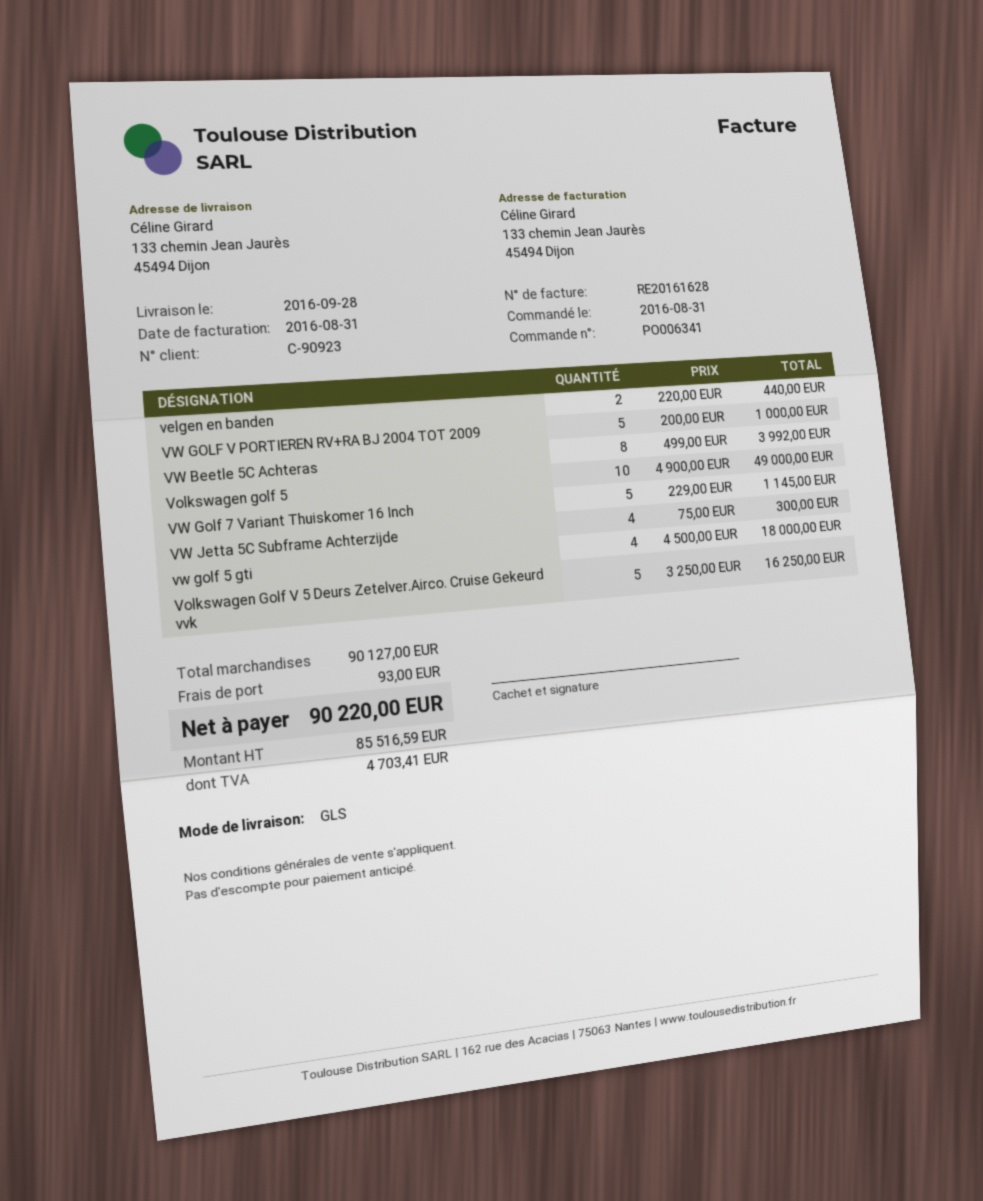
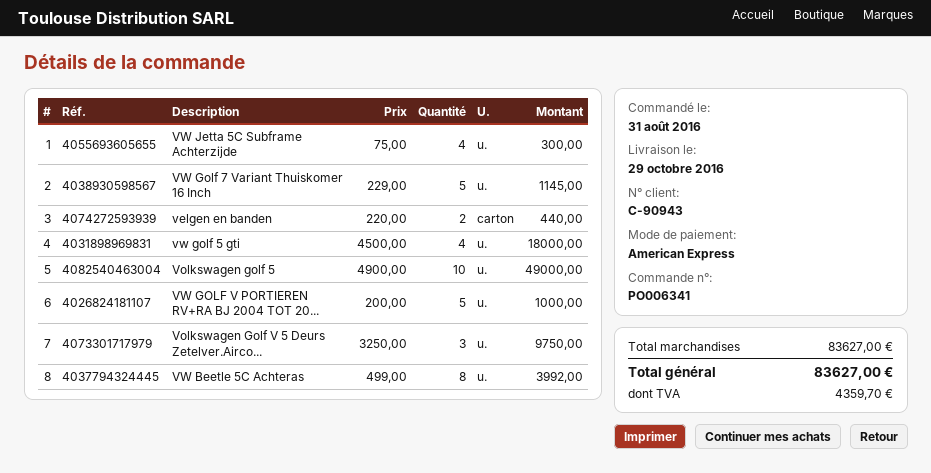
delivery date: 2016-09-28 -> 2016-10-29
customer number: C-90923 -> C-90943
Volkswagen Golf V 5 Deurs Zetelver.Airco. Cruise Gekeurd vvk: 5 x 3250.00 = 16250.00 -> 3 x 3250.00 = 9750.00
subtotal: 90127.00 -> 83627.00
shipping: 93.00 -> none
tax: 4703.41 -> 4359.70
total: 90220.00 -> 83627.00

